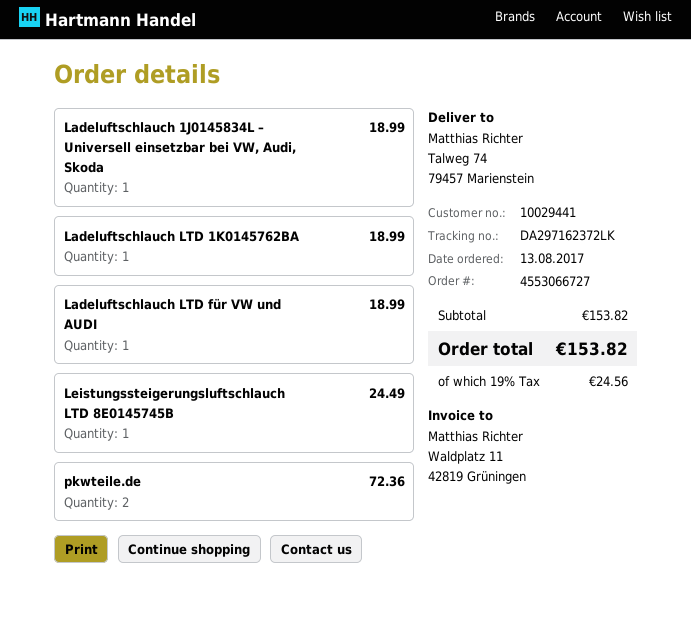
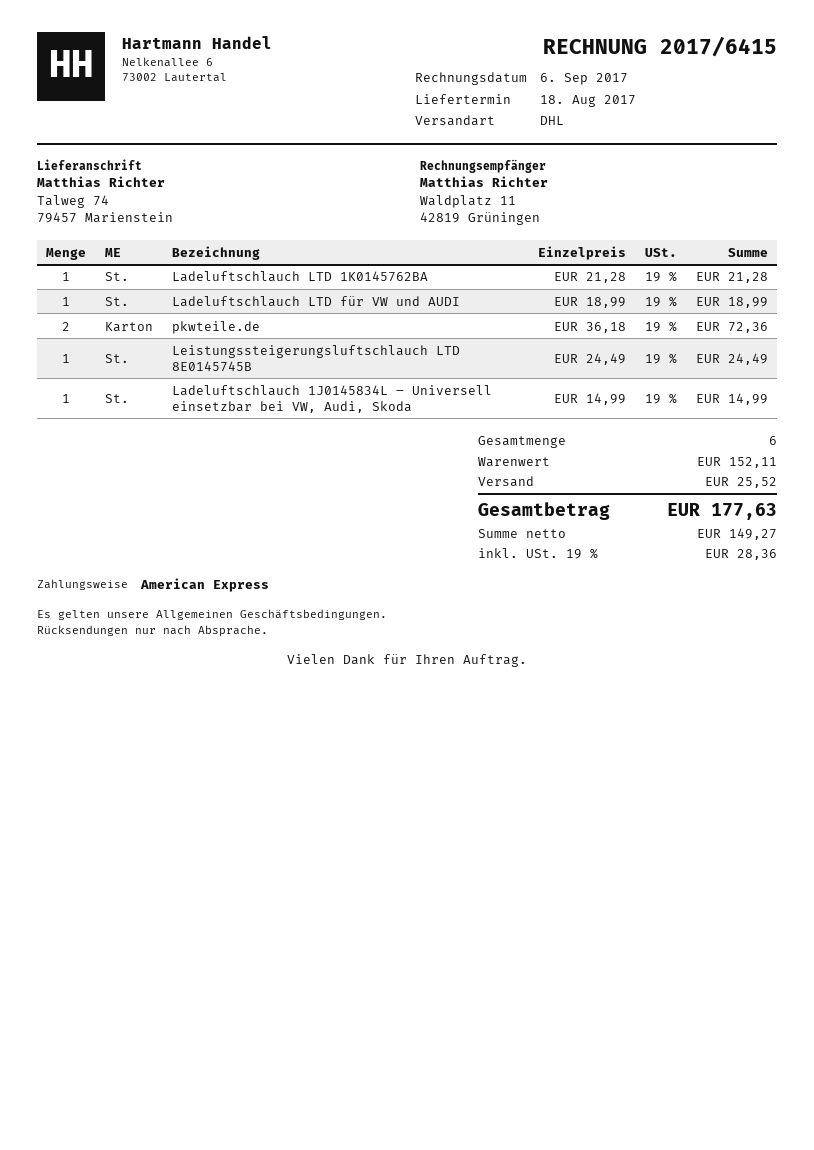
Ladeluftschlauch 1J0145834L – Universell einsetzbar bei VW, Audi, Skoda: 1 for 18.99 -> 1 for 14.99
Ladeluftschlauch LTD 1K0145762BA: 1 for 18.99 -> 1 for 21.28
subtotal: 153.82 -> 152.11
shipping: none -> 25.52
tax: 19% = 24.56 -> 19% = 28.36
total: 153.82 -> 177.63

